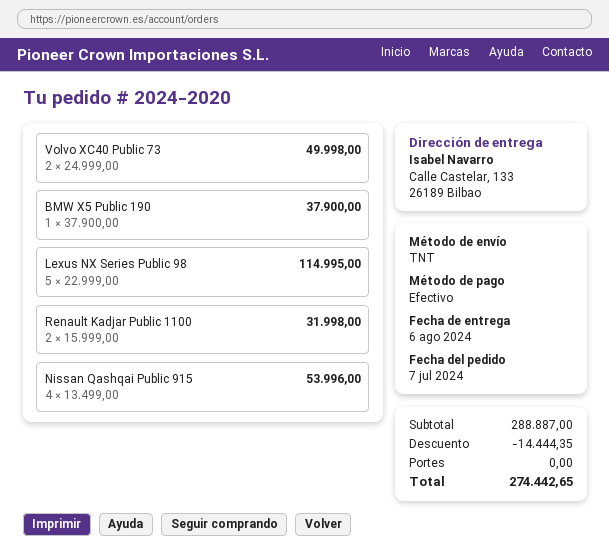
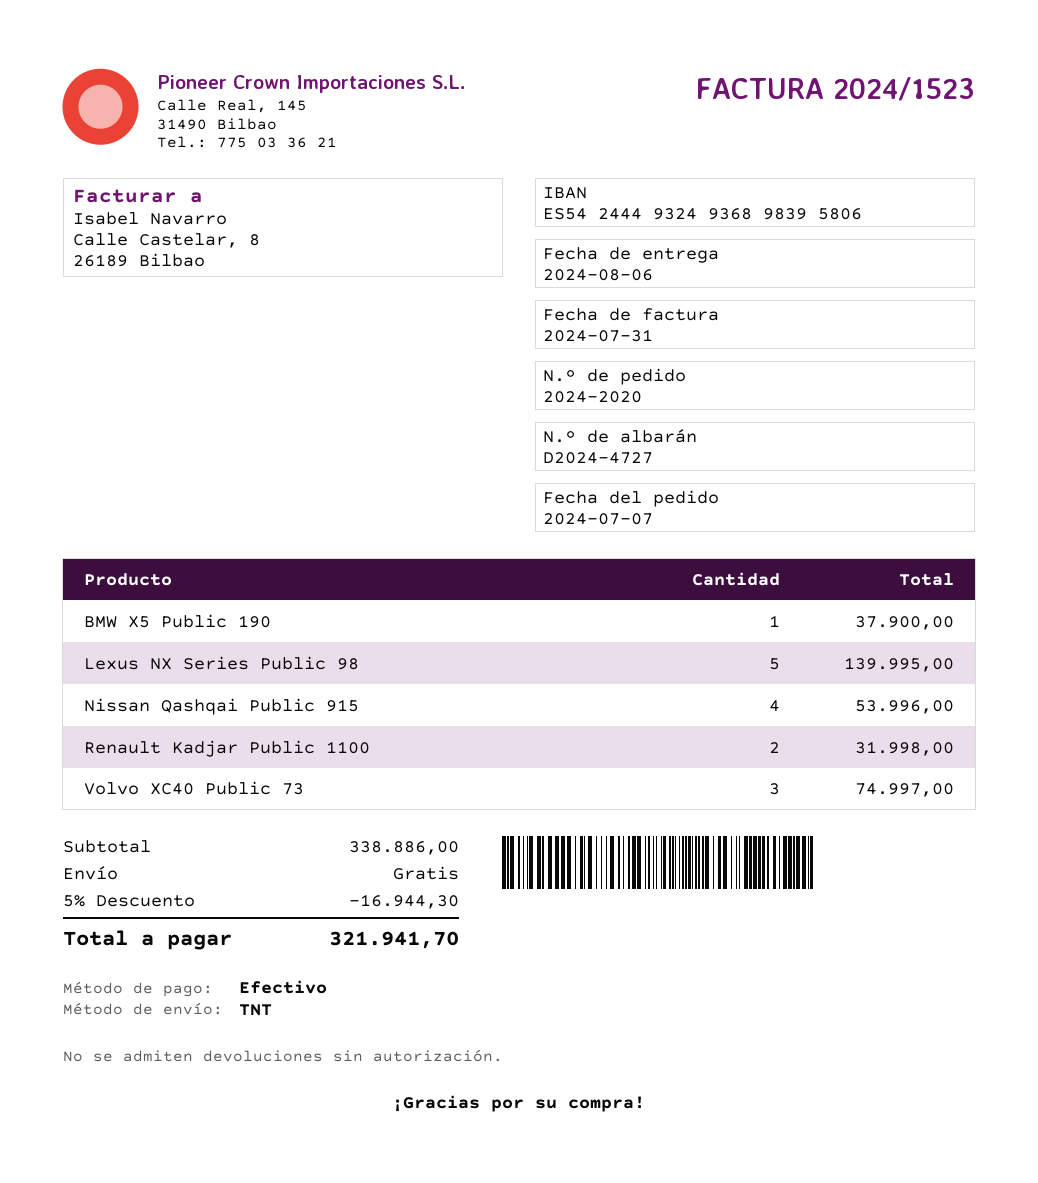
Volvo XC40 Public 73: 2 for 49998.00 -> 3 for 74997.00
Lexus NX Series Public 98: 5 for 114995.00 -> 5 for 139995.00
subtotal: 288887.00 -> 338886.00
discount: 14444.35 -> 16944.30
total: 274442.65 -> 321941.70

